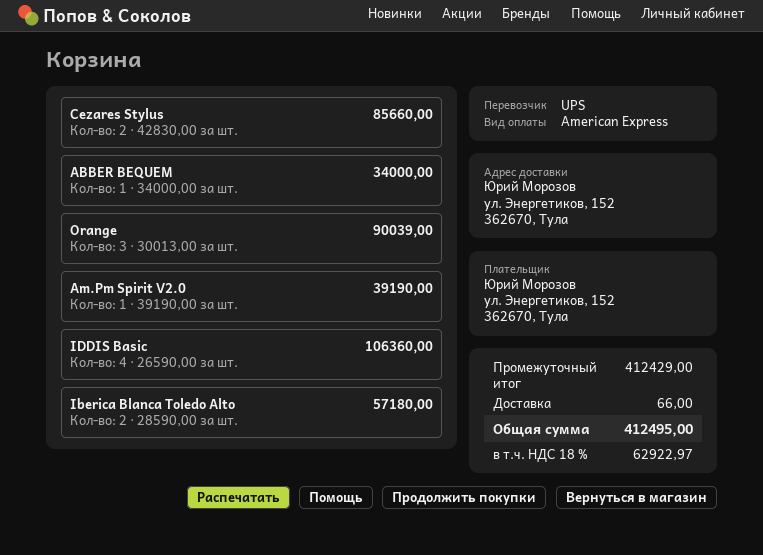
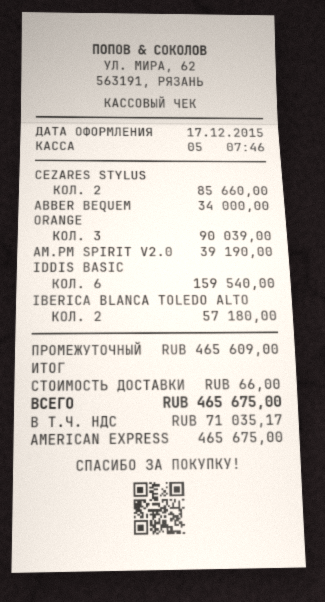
IDDIS Basic: 4 for 106360.00 -> 6 for 159540.00
subtotal: 412429.00 -> 465609.00
tax: 62922.97 -> 71035.17
total: 412495.00 -> 465675.00

